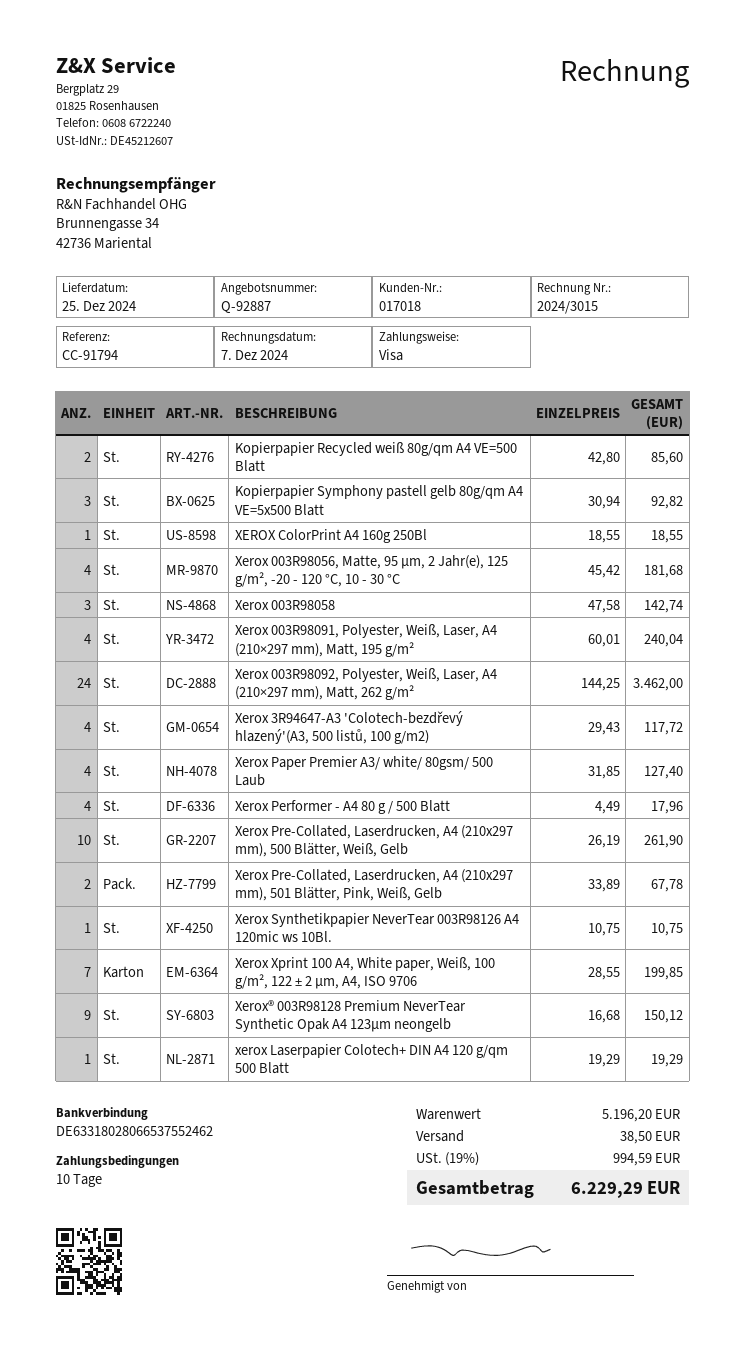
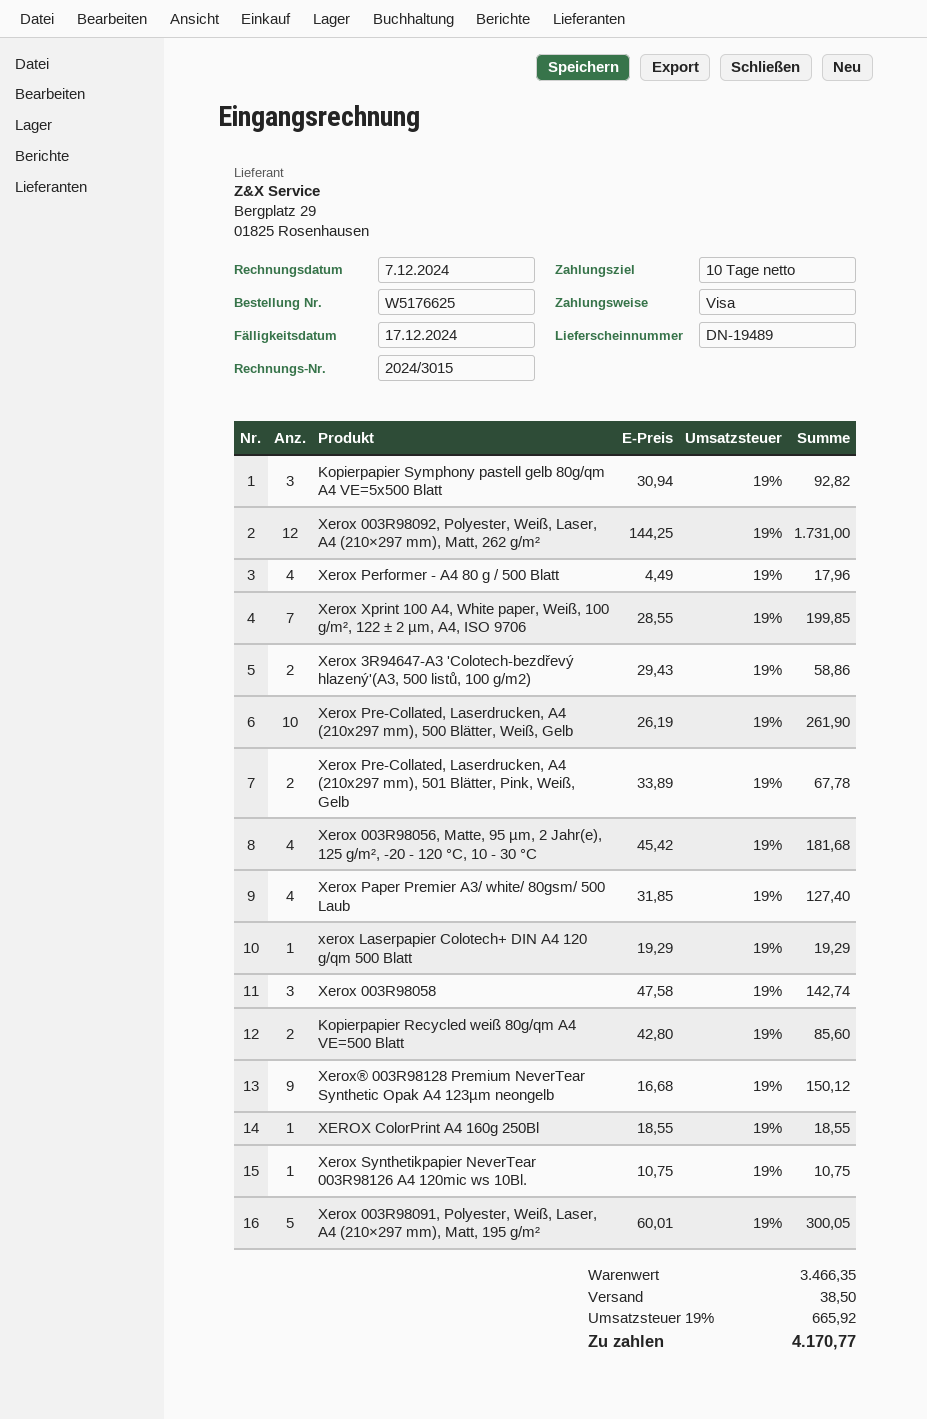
Xerox 003R98091, Polyester, Weiß, Laser, A4 (210×297 mm), Matt, 195 g/m²: 4 x 60.01 = 240.04 -> 5 x 60.01 = 300.05
Xerox 003R98092, Polyester, Weiß, Laser, A4 (210×297 mm), Matt, 262 g/m²: 24 x 144.25 = 3462.00 -> 12 x 144.25 = 1731.00
Xerox 3R94647-A3 'Colotech-bezdřevý hlazený'(A3, 500 listů, 100 g/m2): 4 x 29.43 = 117.72 -> 2 x 29.43 = 58.86
subtotal: 5196.20 -> 3466.35
tax: 19% = 994.59 -> 19% = 665.92
total: 6229.29 -> 4170.77

